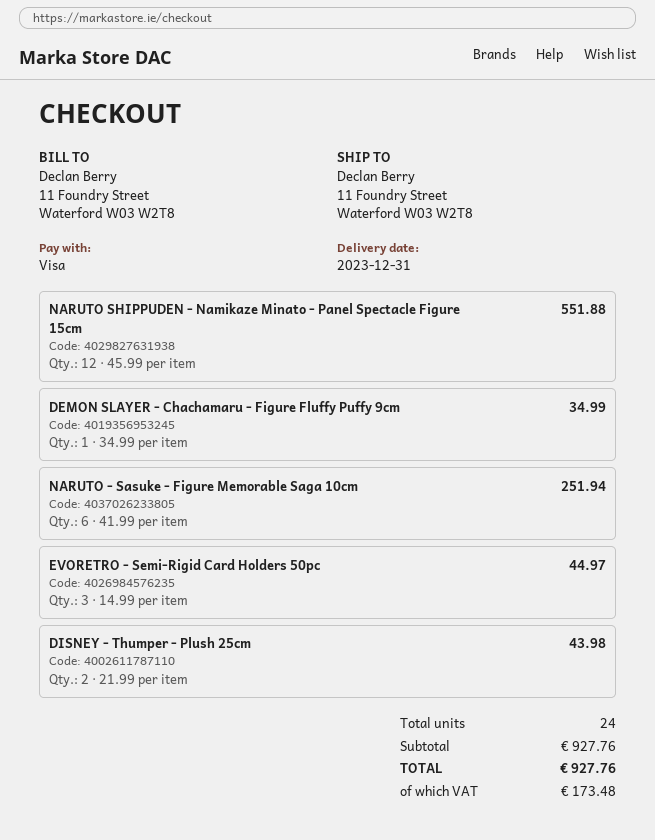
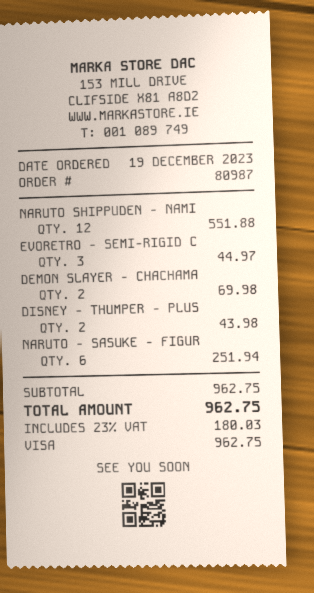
DEMON SLAYER - Chachamaru - Figure Fluffy Puffy 9cm: 1 for 34.99 -> 2 for 69.98
subtotal: 927.76 -> 962.75
tax: 173.48 -> 180.03
total: 927.76 -> 962.75

